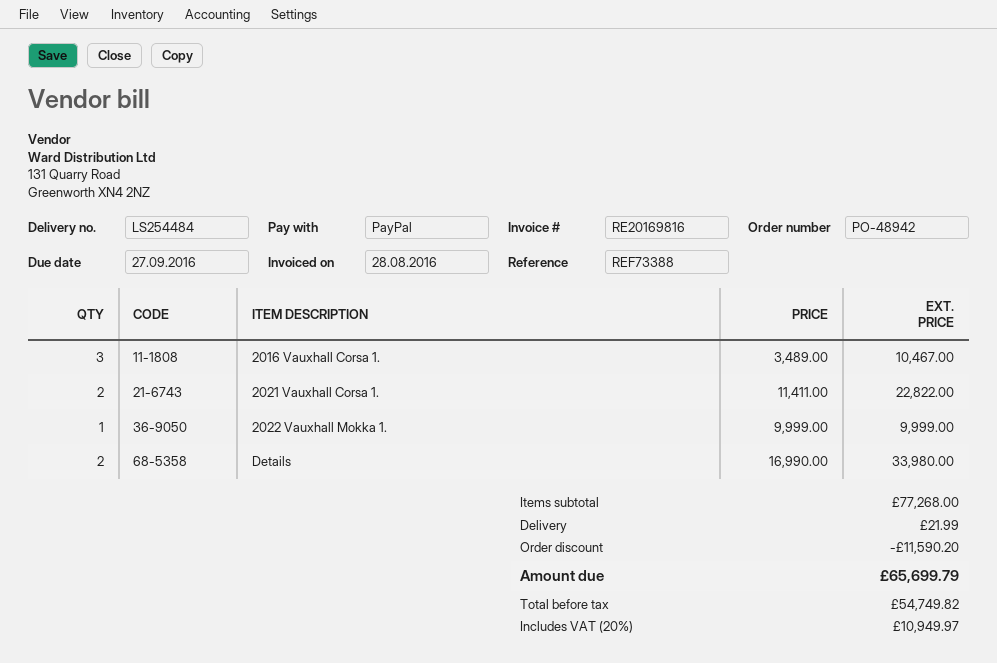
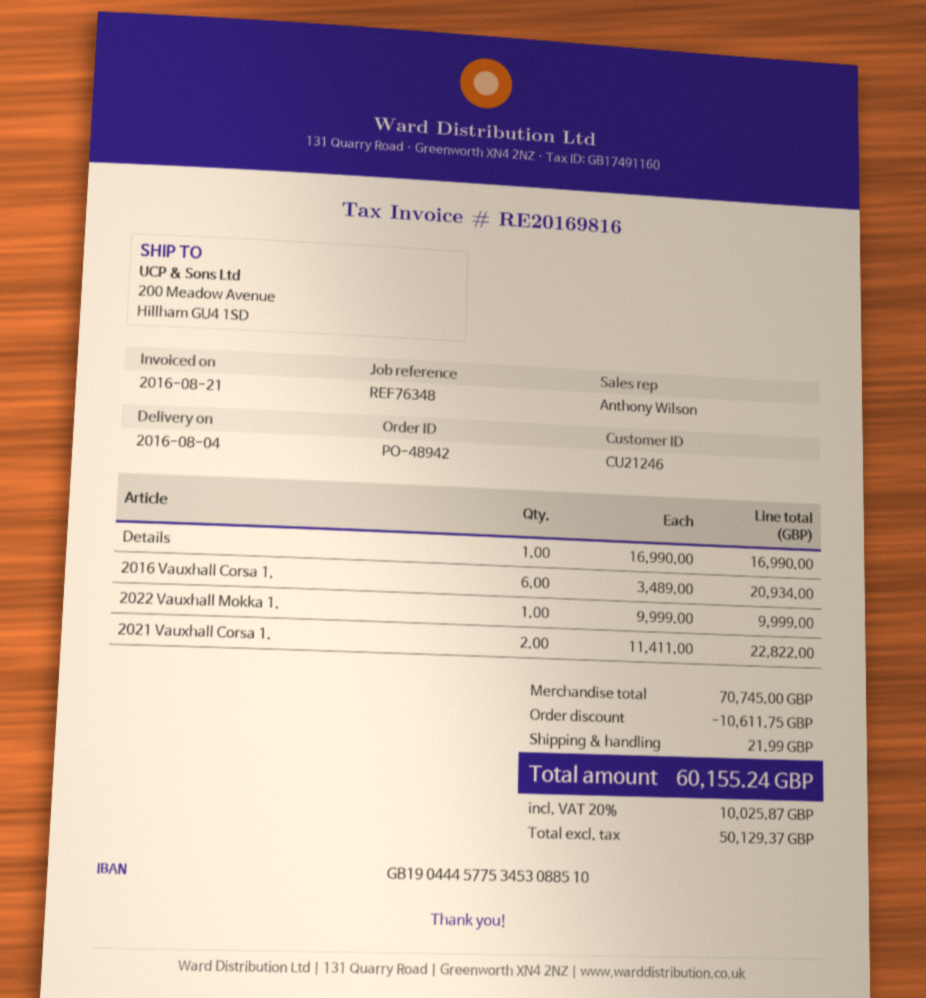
invoice date: 2016-08-28 -> 2016-08-21
reference: REF73388 -> REF76348
2016 Vauxhall Corsa 1.: 3 x 3489.00 = 10467.00 -> 6 x 3489.00 = 20934.00
Details: 2 x 16990.00 = 33980.00 -> 1 x 16990.00 = 16990.00
subtotal: 77268.00 -> 70745.00
discount: 11590.20 -> 10611.75
net: 54749.82 -> 50129.37
tax: 20% = 10949.97 -> 20% = 10025.87
total: 65699.79 -> 60155.24

